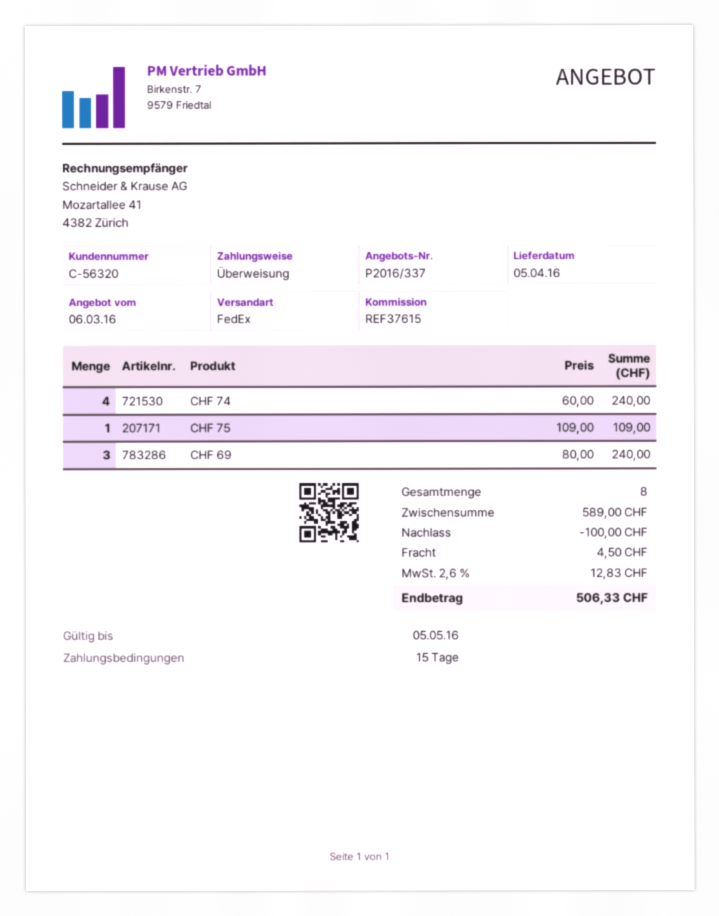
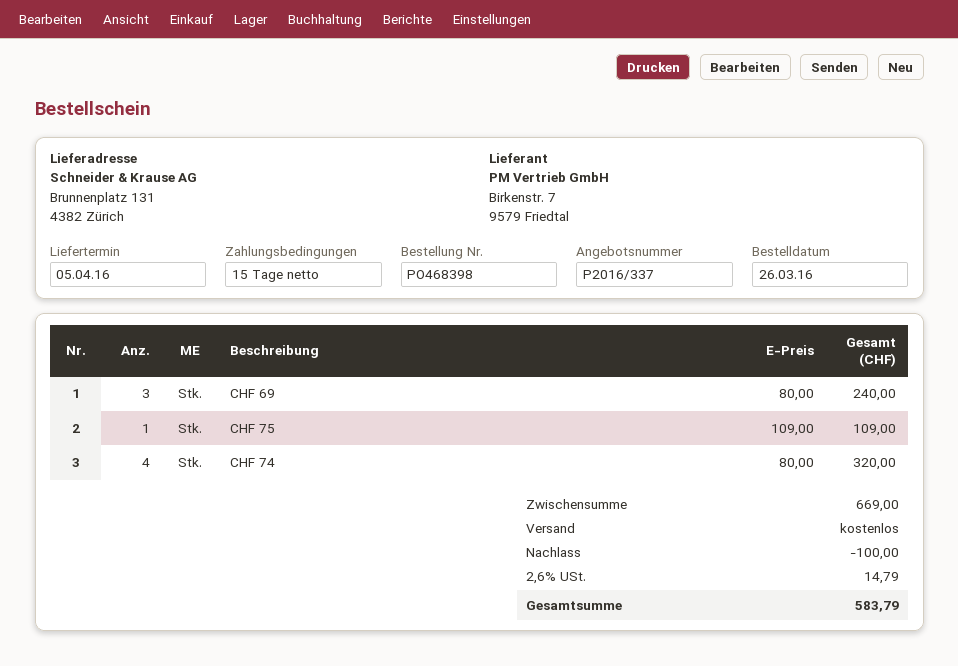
CHF 74: 4 x 60.00 = 240.00 -> 4 x 80.00 = 320.00
subtotal: 589.00 -> 669.00
shipping: 4.50 -> 0.00
tax: 2.6% = 12.83 -> 2.6% = 14.79
total: 506.33 -> 583.79

